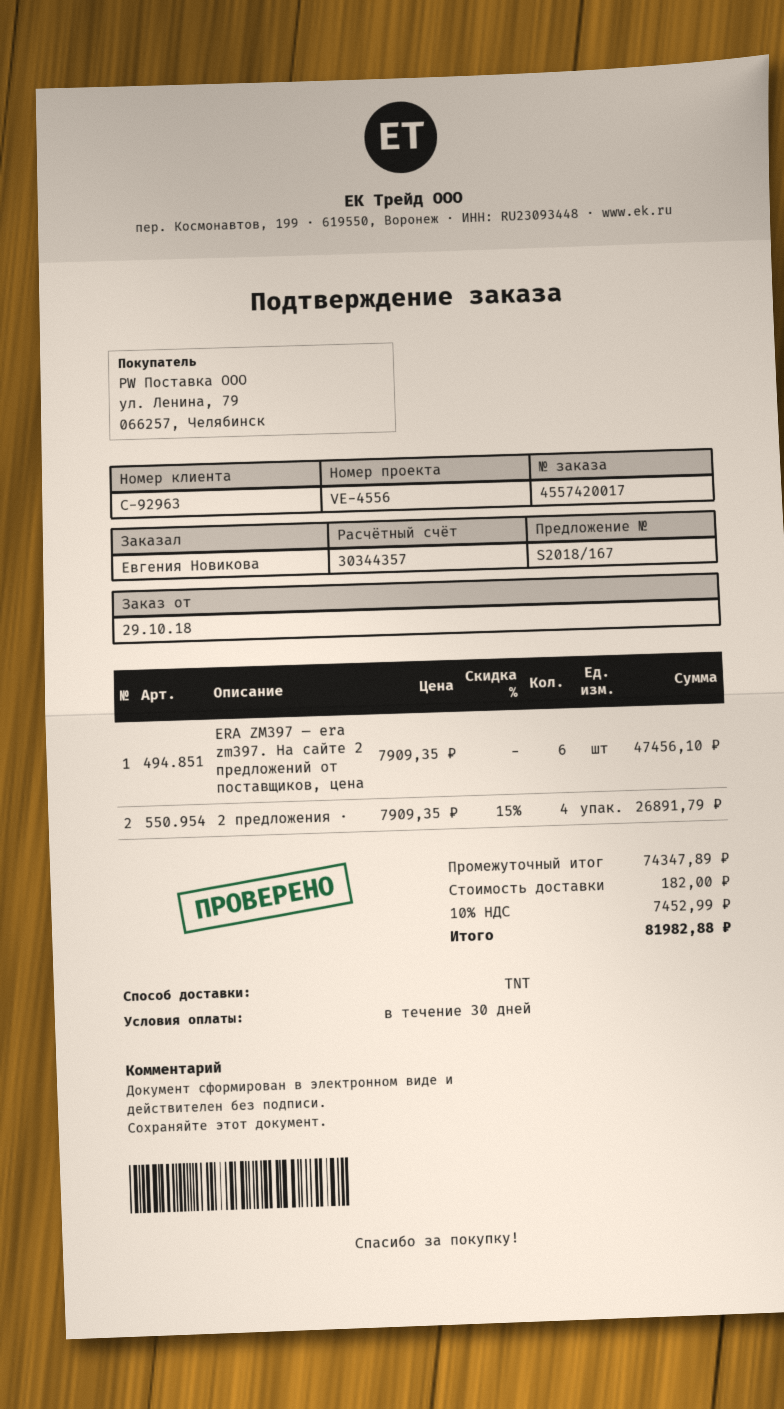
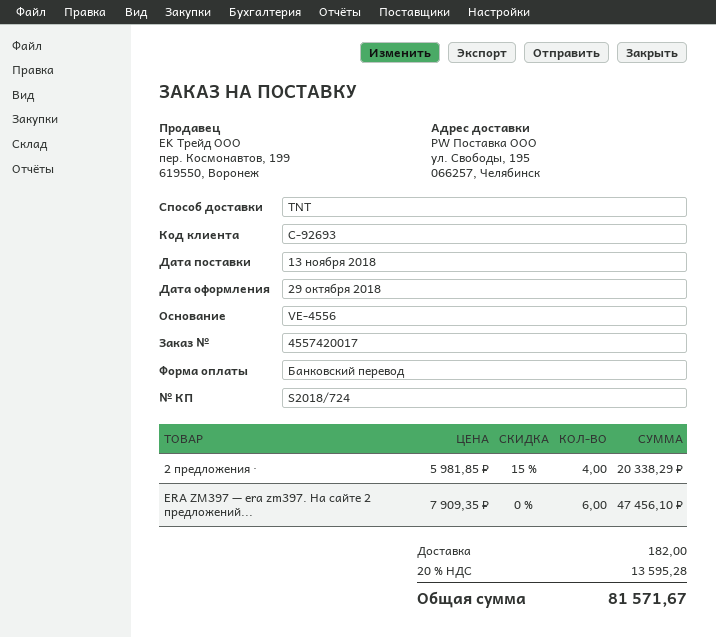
quote number: S2018/167 -> S2018/724
customer number: C-92963 -> C-92693
2 предложения ·: 4 x 7909.35 - 15% = 26891.79 -> 4 x 5981.85 - 15% = 20338.29
tax: 10% = 7452.99 -> 20% = 13595.28
total: 81982.88 -> 81571.67

